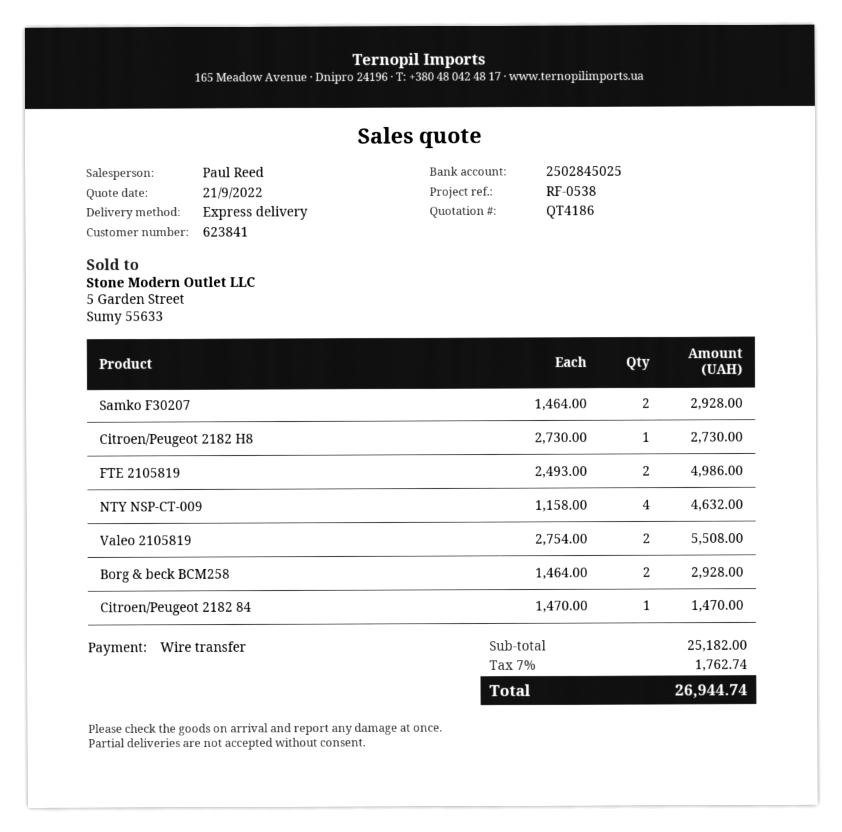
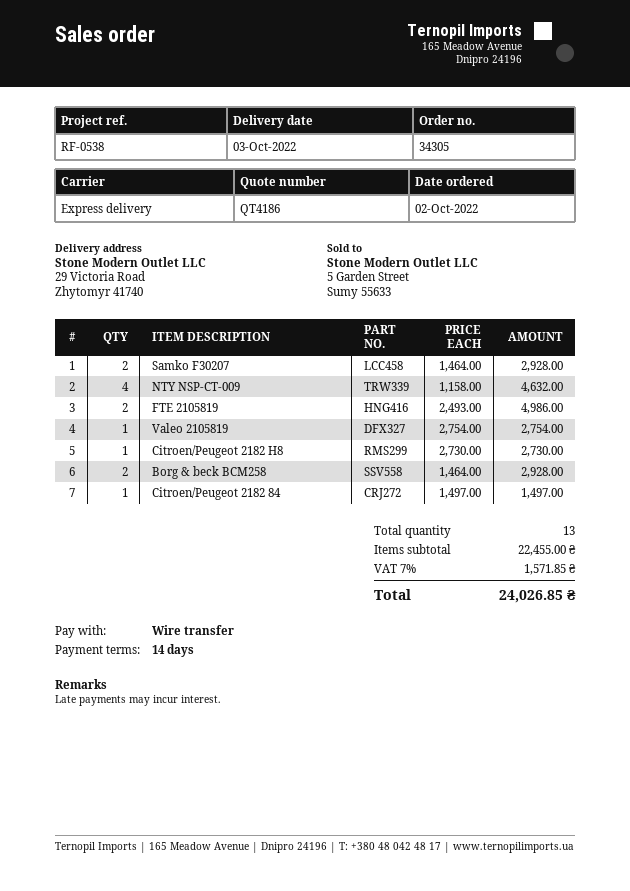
Valeo 2105819: 2 x 2754.00 = 5508.00 -> 1 x 2754.00 = 2754.00
Citroen/Peugeot 2182 84: 1 x 1470.00 = 1470.00 -> 1 x 1497.00 = 1497.00
subtotal: 25182.00 -> 22455.00
tax: 7% = 1762.74 -> 7% = 1571.85
total: 26944.74 -> 24026.85

